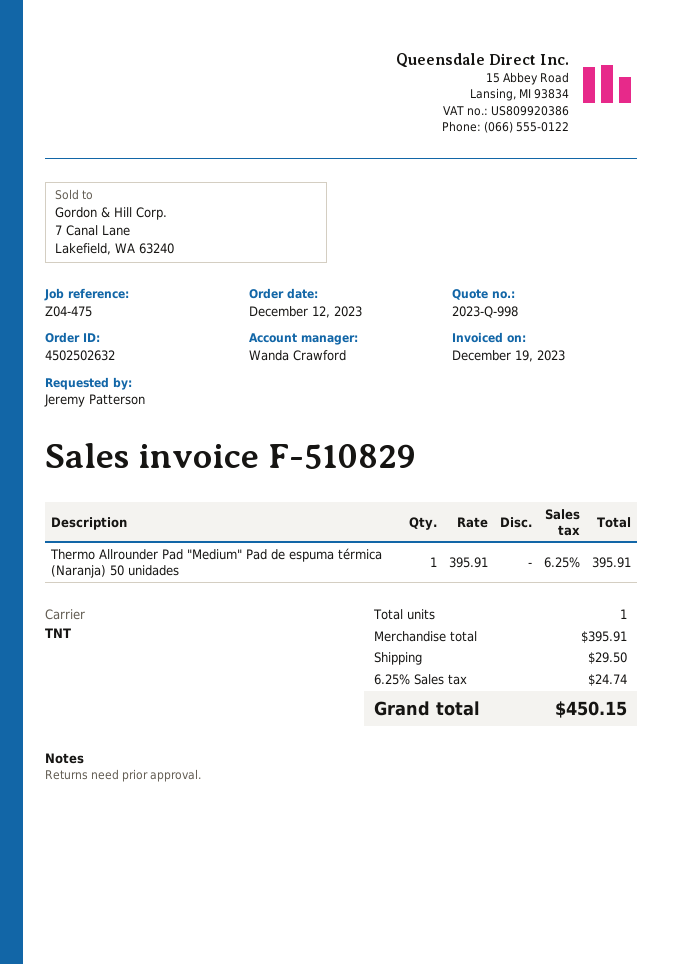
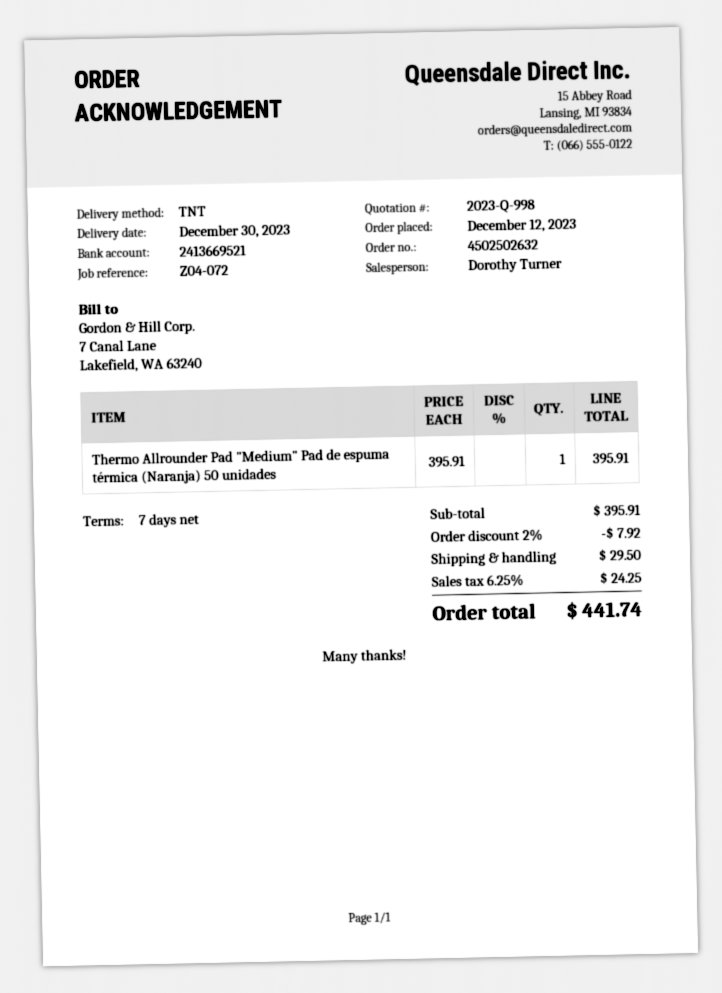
reference: Z04-475 -> Z04-072
sales rep: Wanda Crawford -> Dorothy Turner
discount: none -> 2% = 7.92
tax: 6.25% = 24.74 -> 6.25% = 24.25
total: 450.15 -> 441.74

